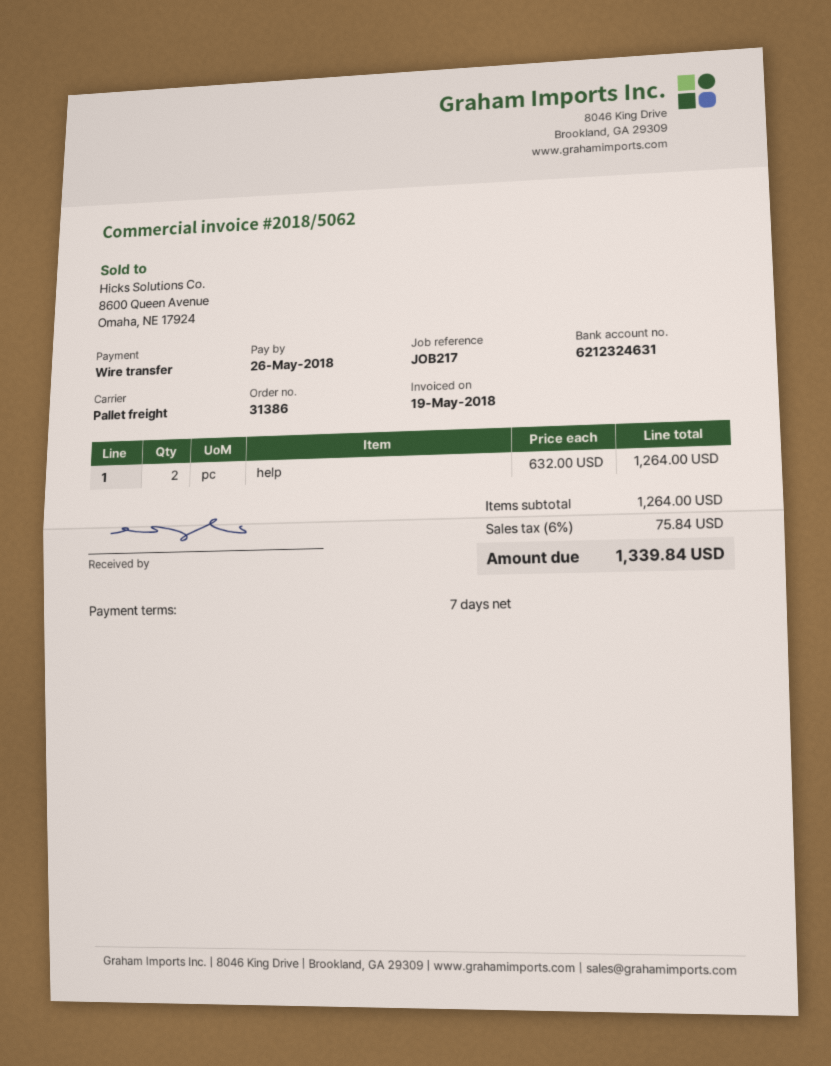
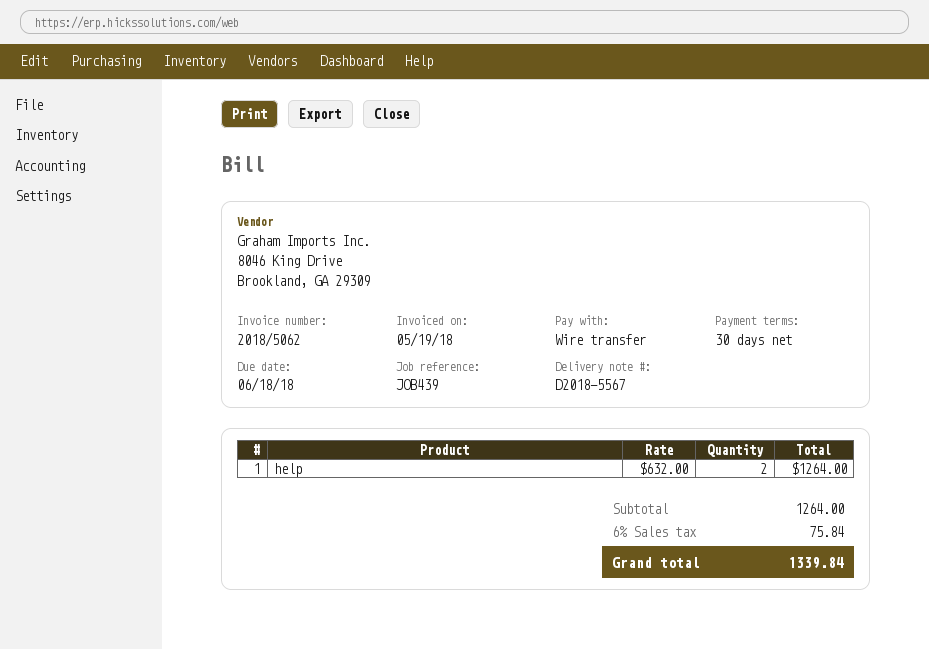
payment terms: 7 days -> 30 days
due date: 2018-05-26 -> 2018-06-18
reference: JOB217 -> JOB439

